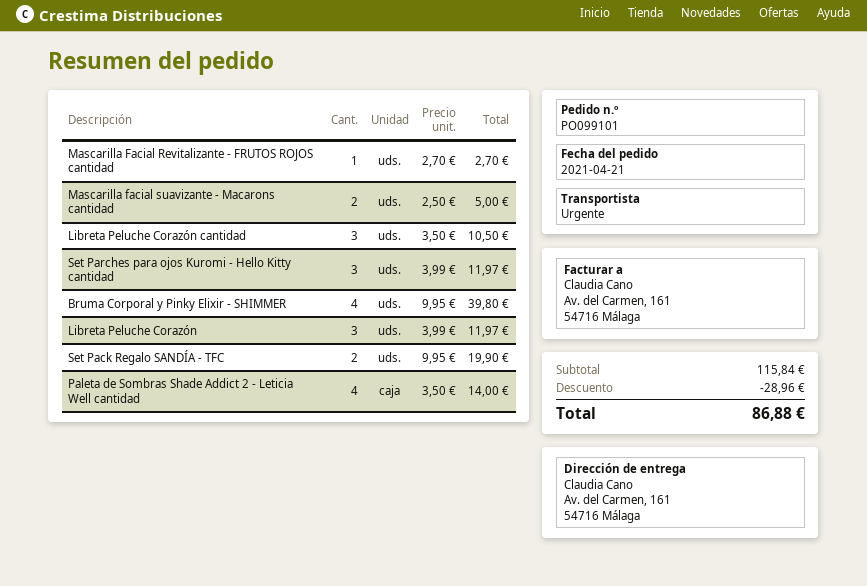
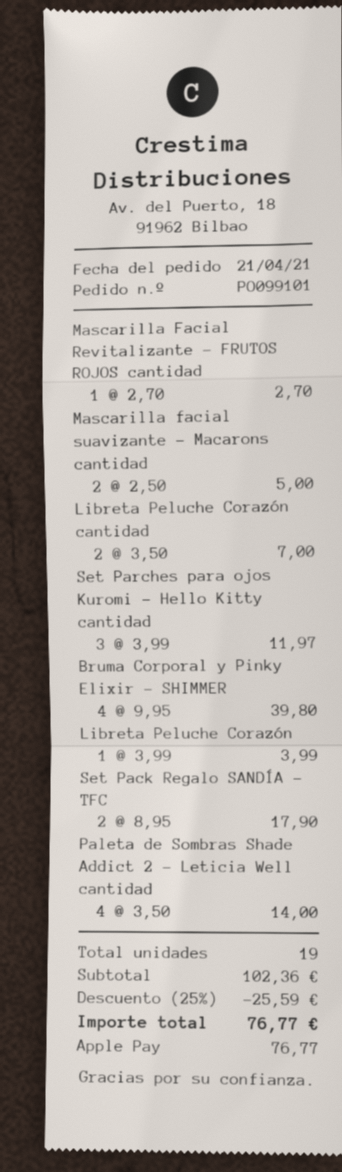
Libreta Peluche Corazón cantidad: 3 x 3.50 = 10.50 -> 2 x 3.50 = 7.00
Libreta Peluche Corazón: 3 x 3.99 = 11.97 -> 1 x 3.99 = 3.99
Set Pack Regalo SANDÍA - TFC: 2 x 9.95 = 19.90 -> 2 x 8.95 = 17.90
subtotal: 115.84 -> 102.36
discount: 28.96 -> 25.59
total: 86.88 -> 76.77

